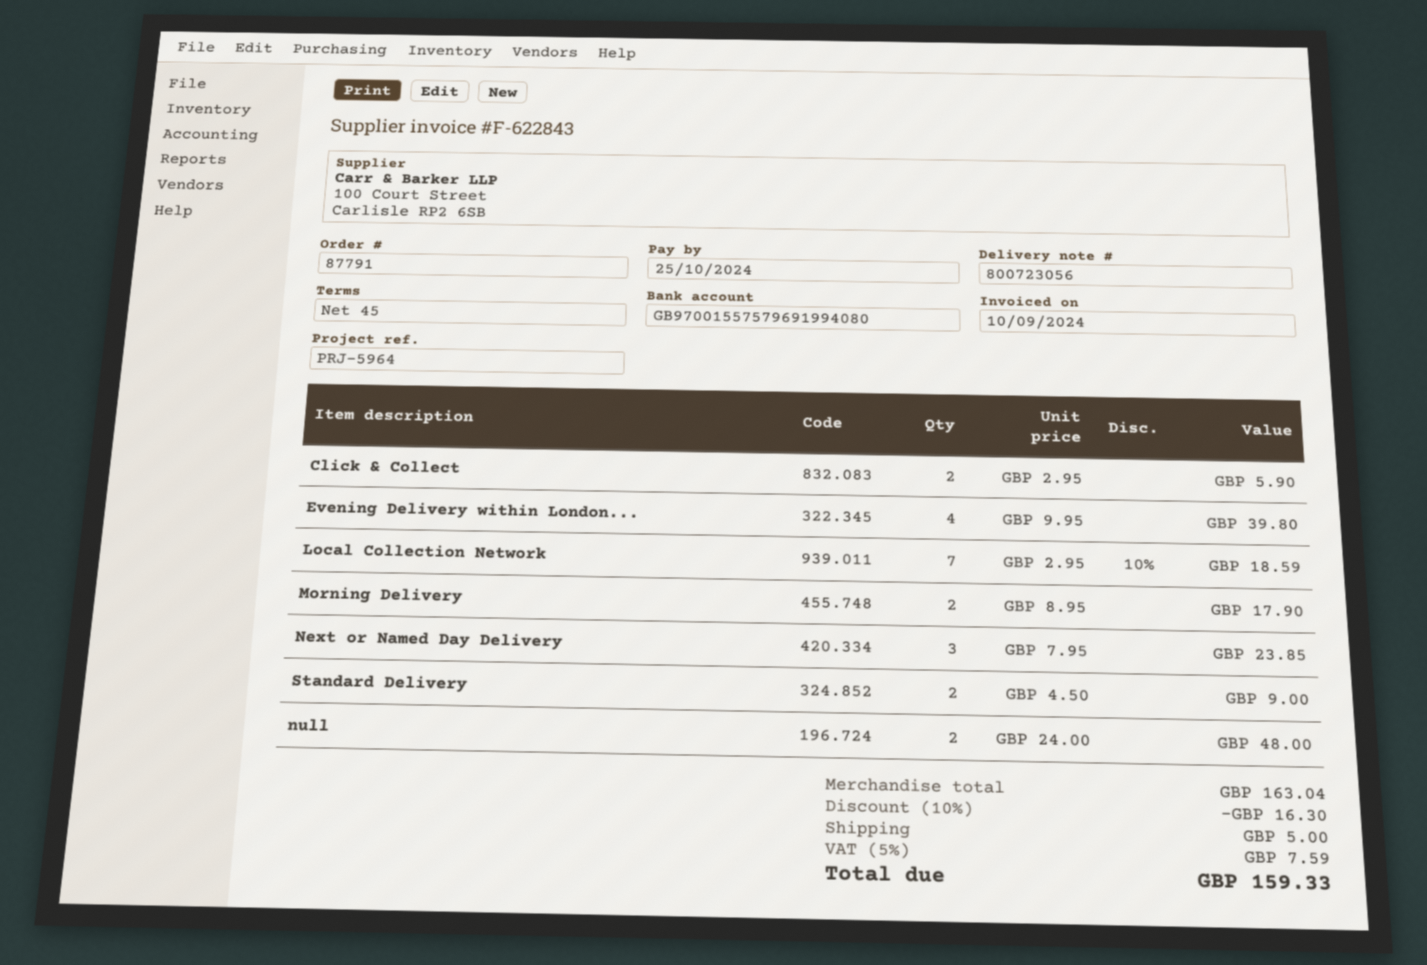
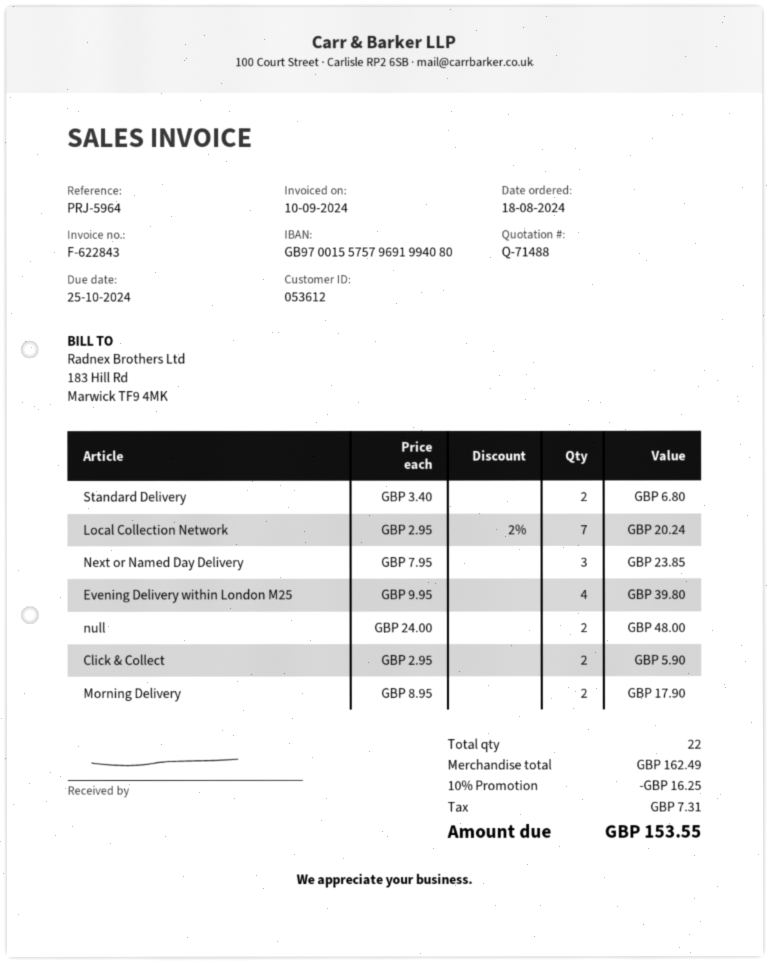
Local Collection Network: 7 x 2.95 - 10% = 18.59 -> 7 x 2.95 - 2% = 20.24
Standard Delivery: 2 x 4.50 = 9.00 -> 2 x 3.40 = 6.80
subtotal: 163.04 -> 162.49
discount: 10% = 16.30 -> 10% = 16.25
shipping: 5.00 -> none
tax: 7.59 -> 7.31
total: 159.33 -> 153.55

